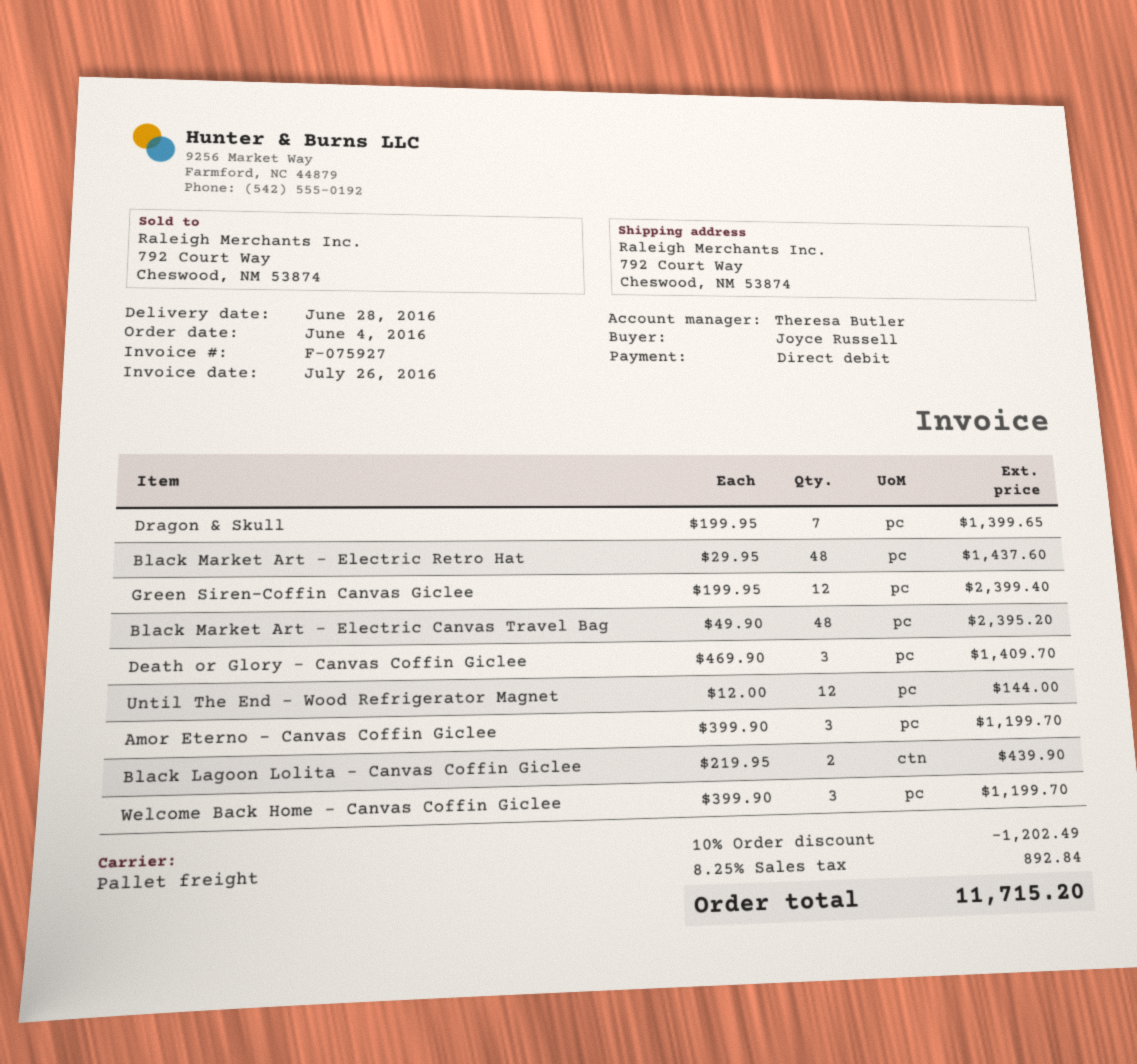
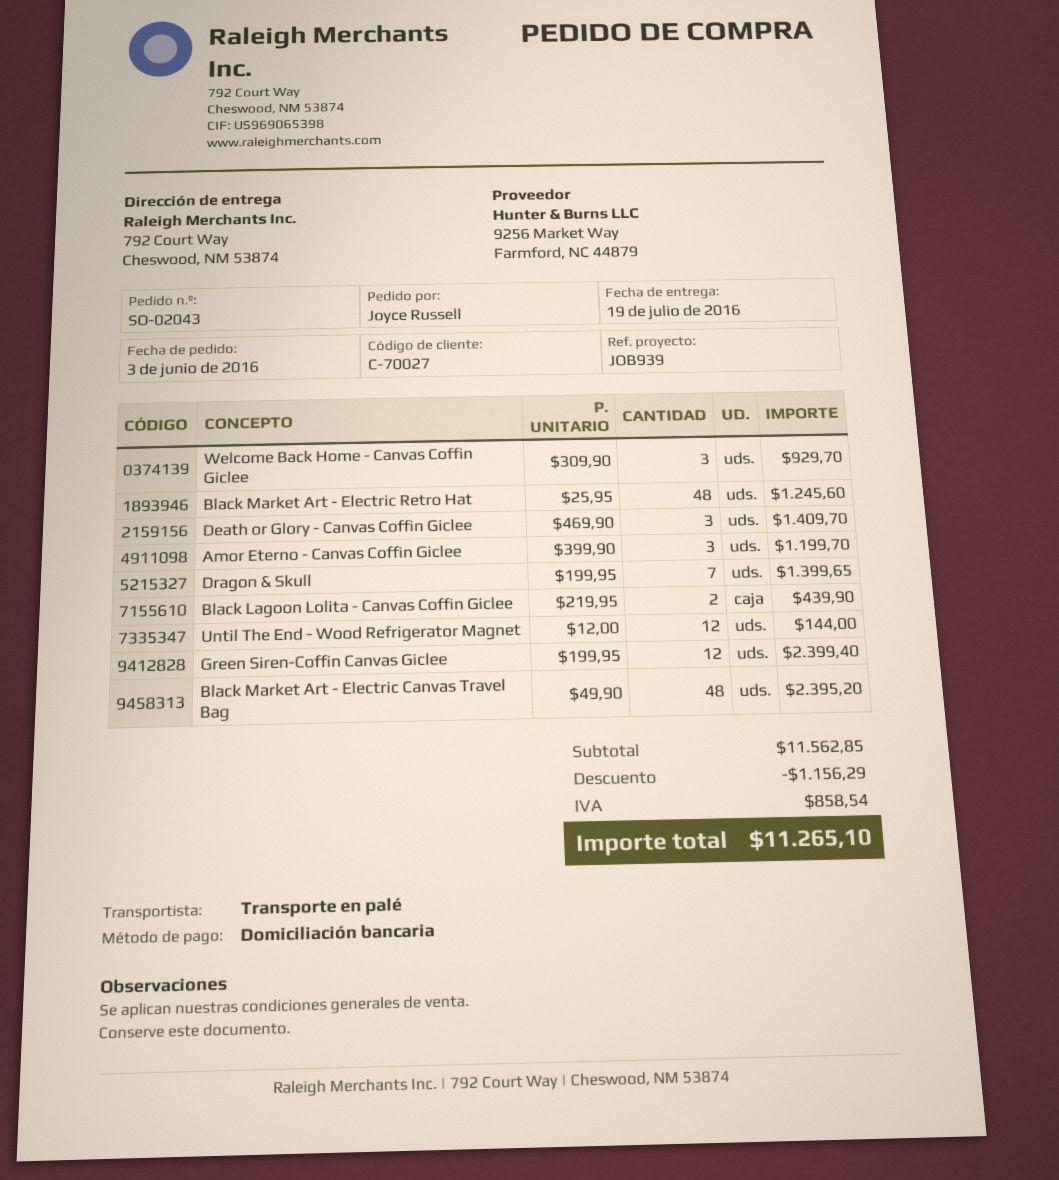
order date: 2016-06-04 -> 2016-06-03
delivery date: 2016-06-28 -> 2016-07-19
Black Market Art - Electric Retro Hat: 48 x 29.95 = 1437.60 -> 48 x 25.95 = 1245.60
Welcome Back Home - Canvas Coffin Giclee: 3 x 399.90 = 1199.70 -> 3 x 309.90 = 929.70
discount: 1202.49 -> 1156.29
tax: 892.84 -> 858.54
total: 11715.20 -> 11265.10

